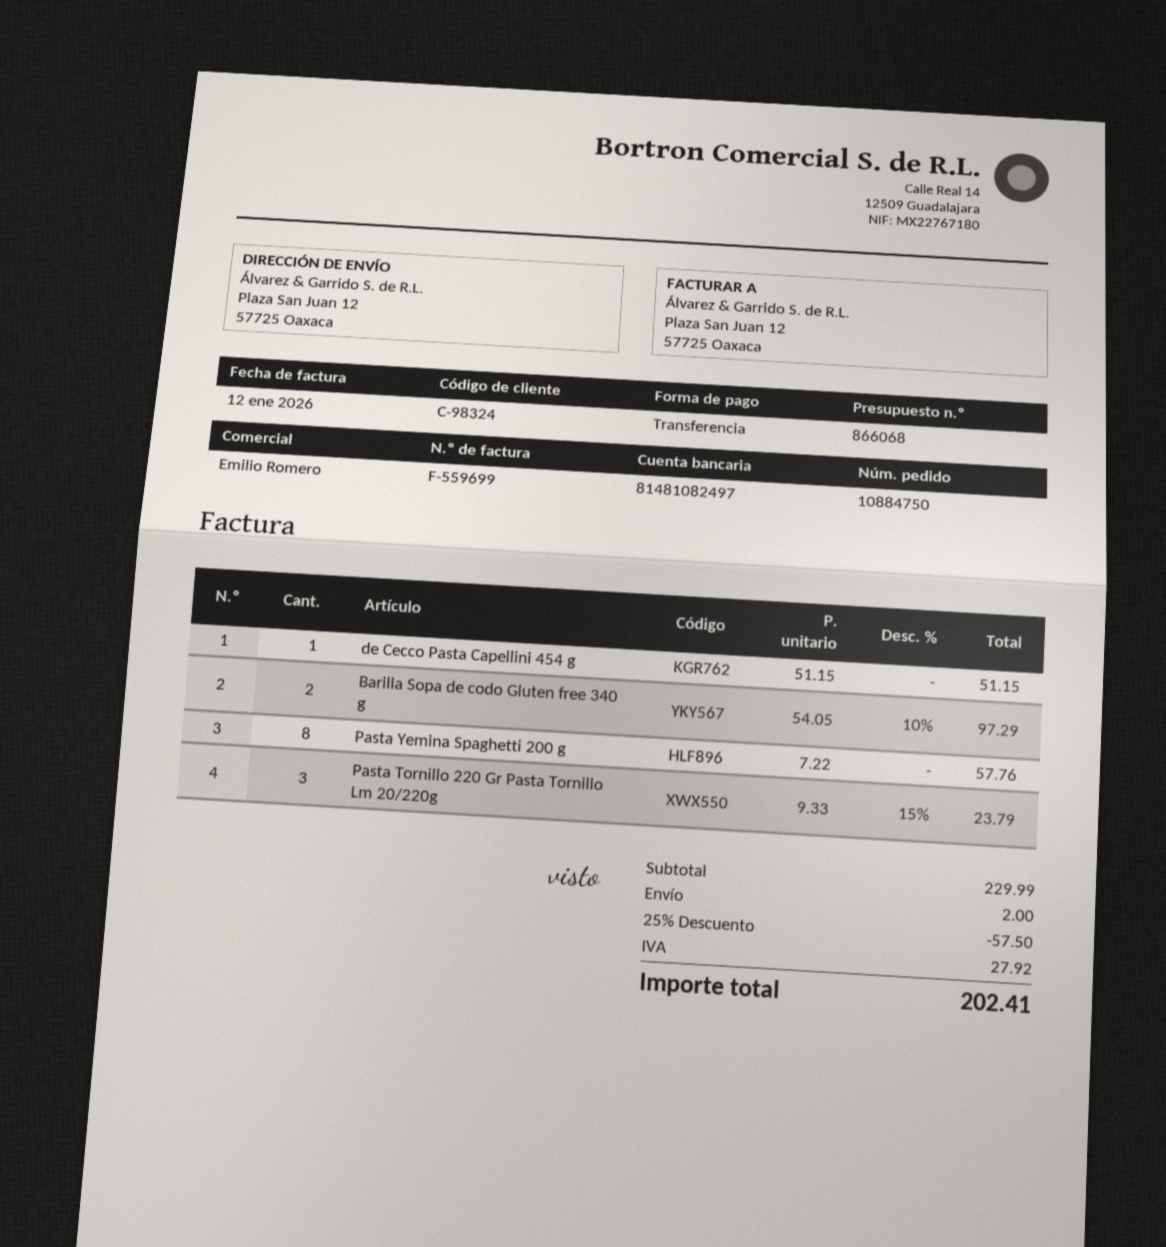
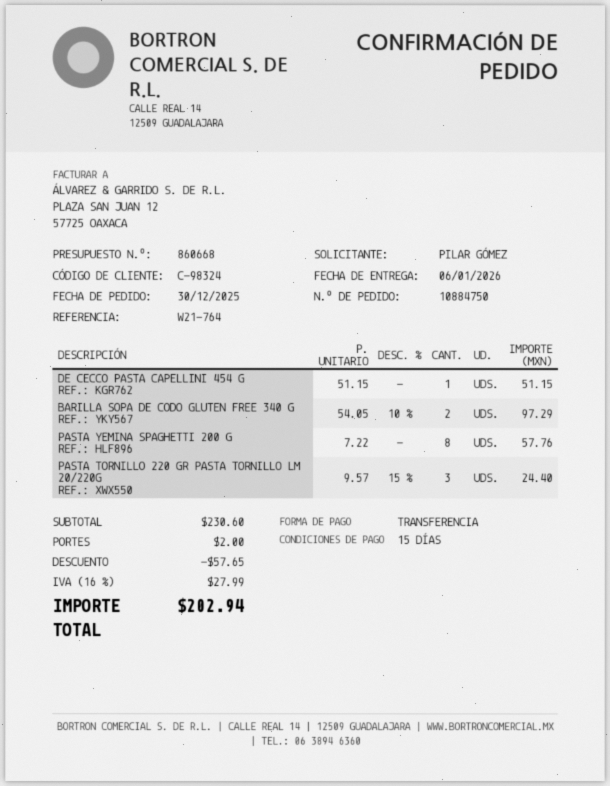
quote number: 866068 -> 860668
Pasta Tornillo 220 Gr Pasta Tornillo Lm 20/220g: 3 x 9.33 - 15% = 23.79 -> 3 x 9.57 - 15% = 24.40
subtotal: 229.99 -> 230.60
discount: 57.50 -> 57.65
tax: 27.92 -> 27.99
total: 202.41 -> 202.94

